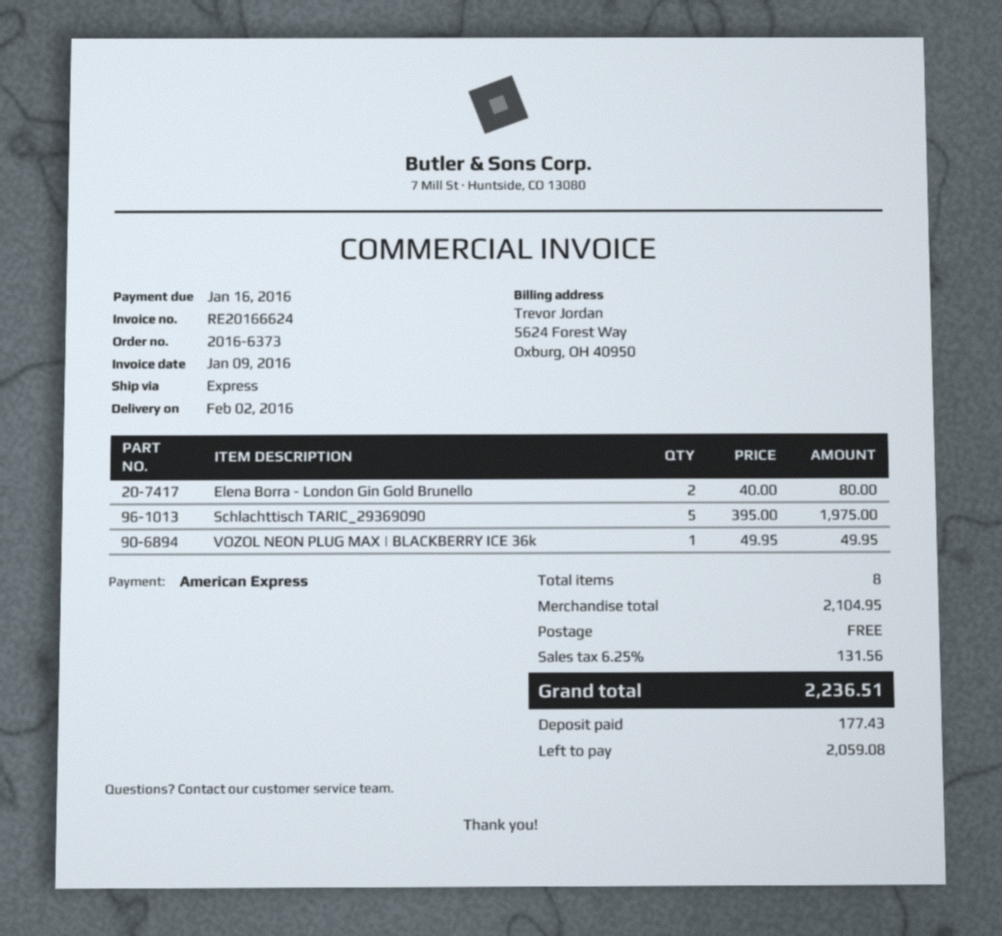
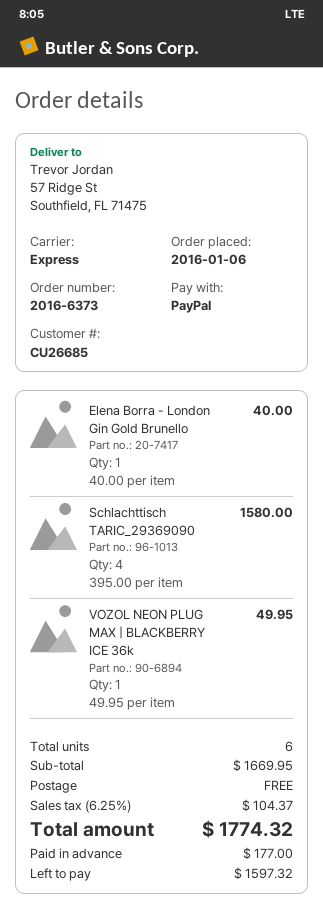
payment method: American Express -> PayPal
Elena Borra - London Gin Gold Brunello: 2 x 40.00 = 80.00 -> 1 x 40.00 = 40.00
Schlachttisch TARIC_29369090: 5 x 395.00 = 1975.00 -> 4 x 395.00 = 1580.00
total quantity: 8 -> 6
subtotal: 2104.95 -> 1669.95
tax: 6.25% = 131.56 -> 6.25% = 104.37
total: 2236.51 -> 1774.32
deposit: 177.43 -> 177.00
balance: 2059.08 -> 1597.32

